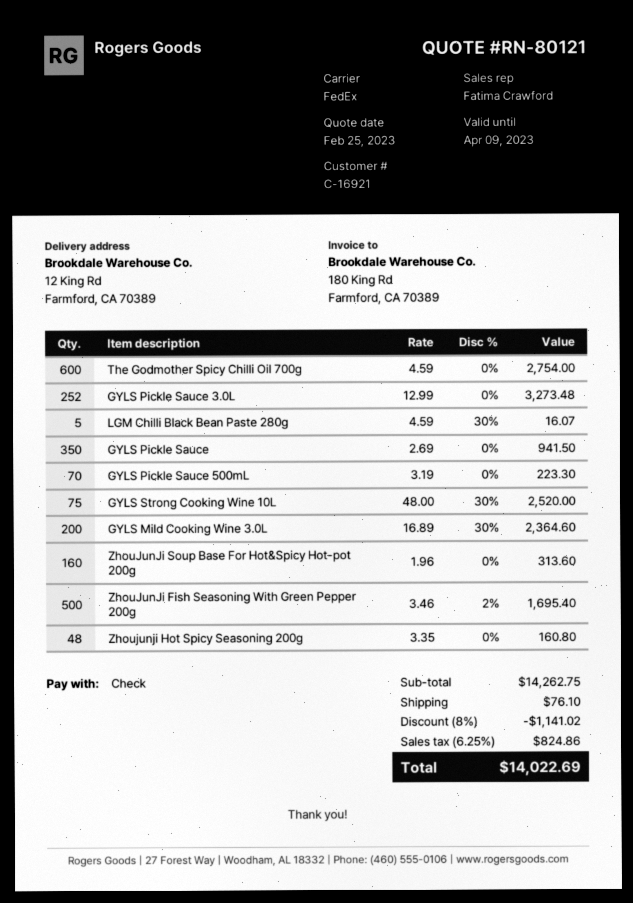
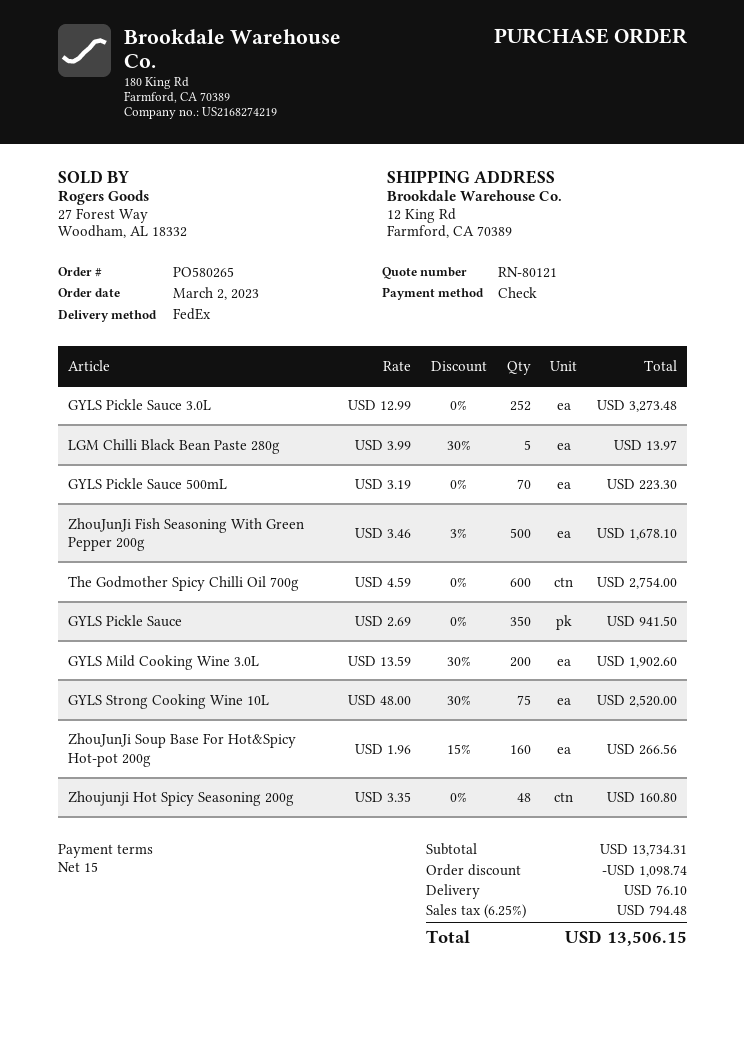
LGM Chilli Black Bean Paste 280g: 5 x 4.59 - 30% = 16.07 -> 5 x 3.99 - 30% = 13.97
GYLS Mild Cooking Wine 3.0L: 200 x 16.89 - 30% = 2364.60 -> 200 x 13.59 - 30% = 1902.60
ZhouJunJi Soup Base For Hot&Spicy Hot-pot 200g: 160 x 1.96 = 313.60 -> 160 x 1.96 - 15% = 266.56
ZhouJunJi Fish Seasoning With Green Pepper 200g: 500 x 3.46 - 2% = 1695.40 -> 500 x 3.46 - 3% = 1678.10
subtotal: 14262.75 -> 13734.31
discount: 1141.02 -> 1098.74
tax: 6.25% = 824.86 -> 6.25% = 794.48
total: 14022.69 -> 13506.15

